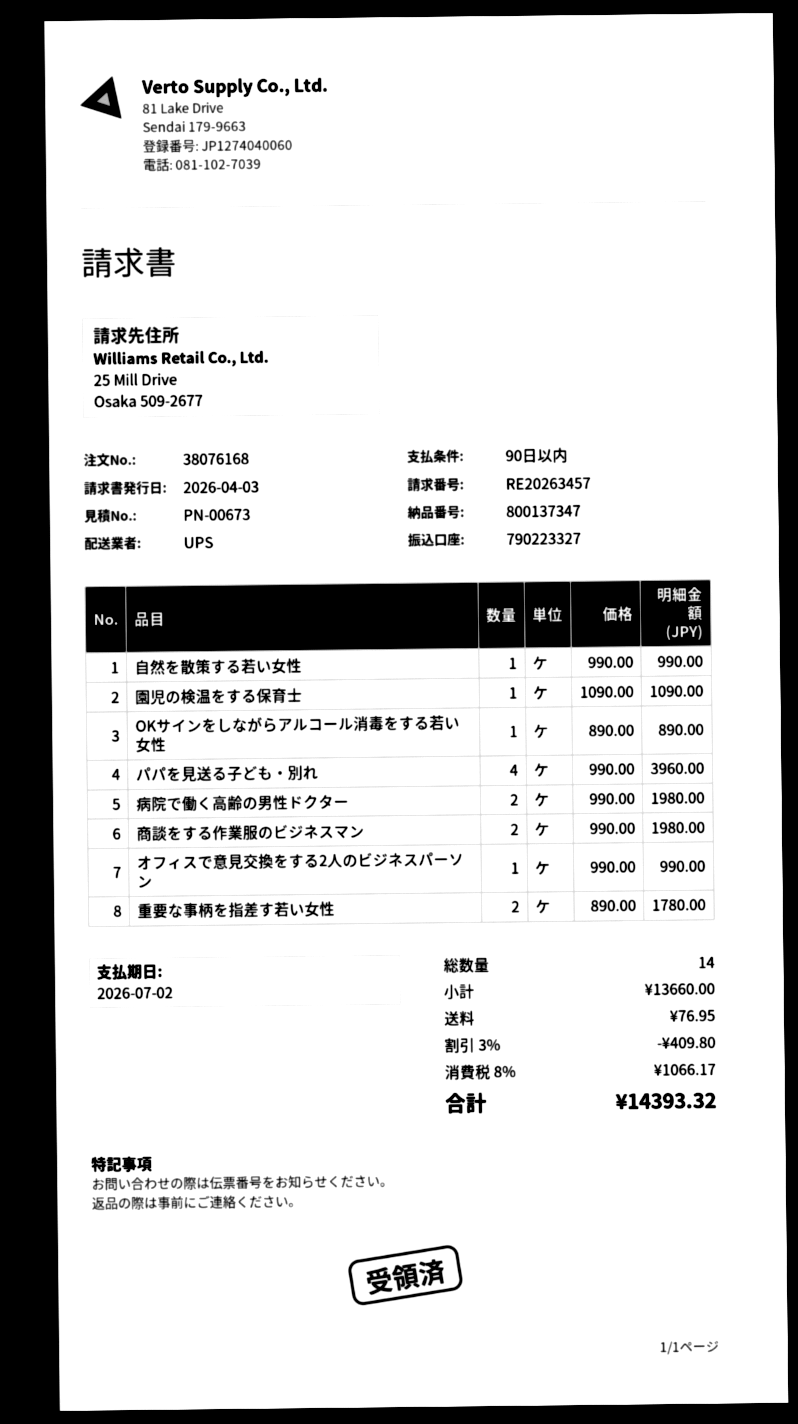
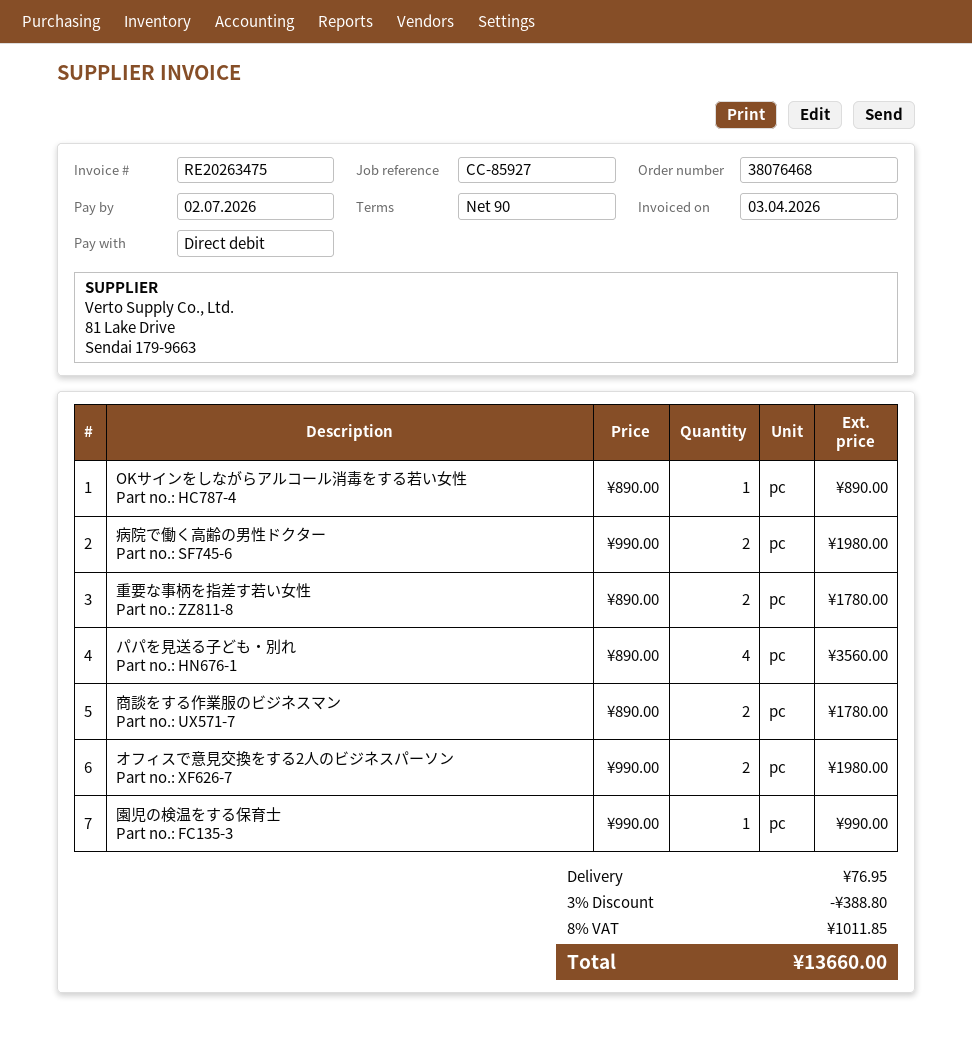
order number: 38076168 -> 38076468
invoice number: RE20263457 -> RE20263475
自然を散策する若い女性: 1 x 990.00 = 990.00 -> none
園児の検温をする保育士: 1 x 1090.00 = 1090.00 -> 1 x 990.00 = 990.00
パパを見送る子ども・別れ: 4 x 990.00 = 3960.00 -> 4 x 890.00 = 3560.00
商談をする作業服のビジネスマン: 2 x 990.00 = 1980.00 -> 2 x 890.00 = 1780.00
オフィスで意見交換をする2人のビジネスパーソン: 1 x 990.00 = 990.00 -> 2 x 990.00 = 1980.00
discount: 3% = 409.80 -> 3% = 388.80
tax: 8% = 1066.17 -> 8% = 1011.85
total: 14393.32 -> 13660.00

